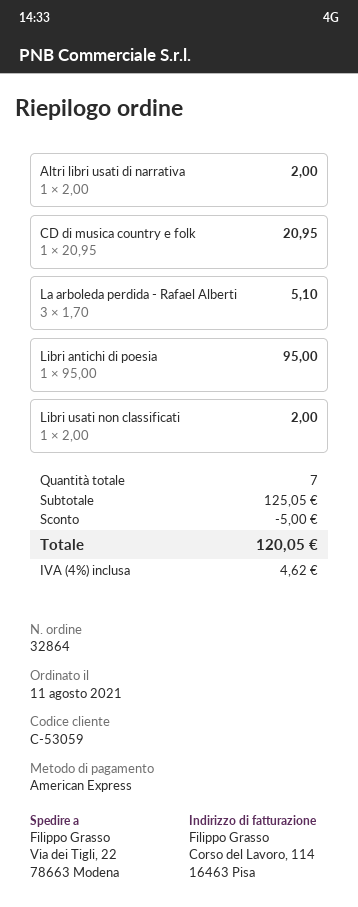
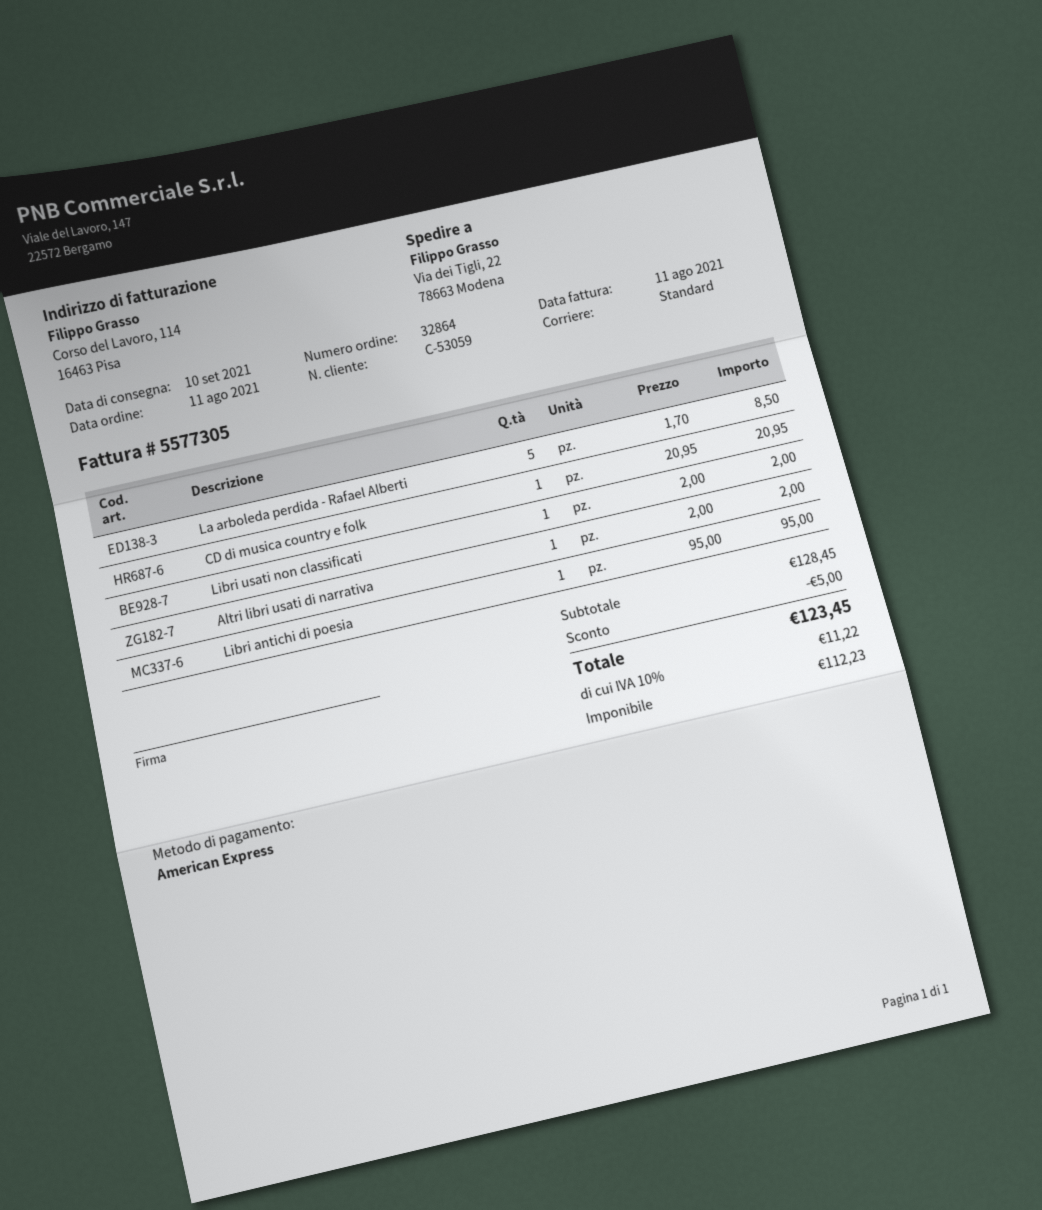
La arboleda perdida - Rafael Alberti: 3 x 1.70 = 5.10 -> 5 x 1.70 = 8.50
subtotal: 125.05 -> 128.45
tax: 4% = 4.62 -> 10% = 11.22
total: 120.05 -> 123.45

